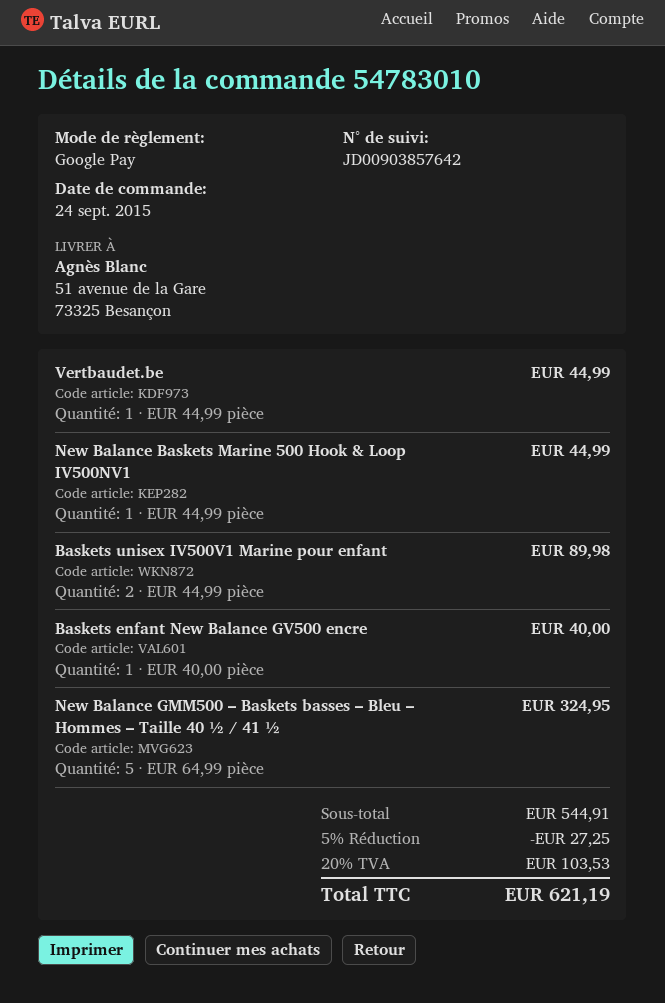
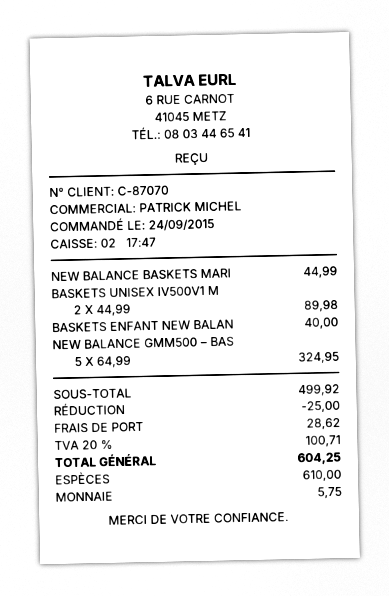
payment method: Google Pay -> cash
Vertbaudet.be: 1 x 44.99 = 44.99 -> none
subtotal: 544.91 -> 499.92
discount: 27.25 -> 25.00
shipping: none -> 28.62
tax: 20% = 103.53 -> 20% = 100.71
total: 621.19 -> 604.25

